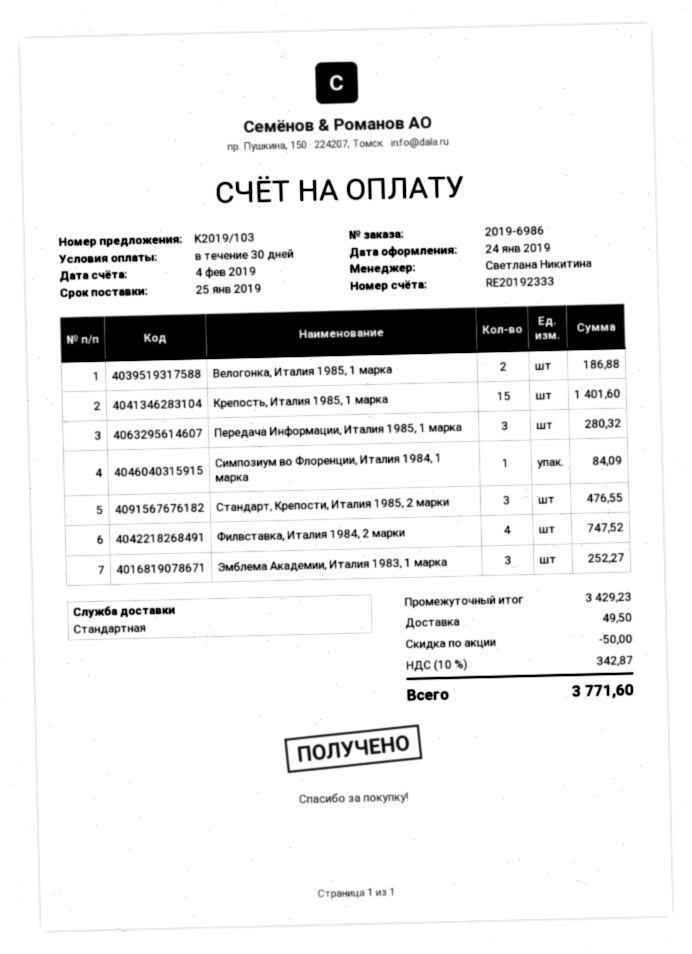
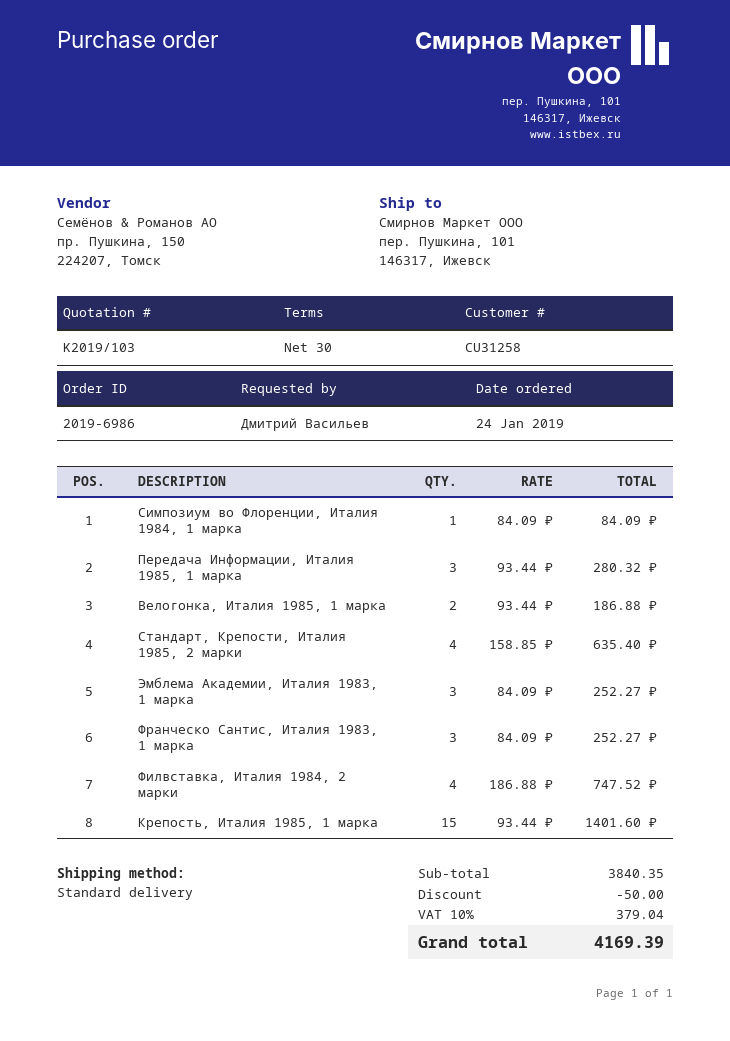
Стандарт, Крепости, Италия 1985, 2 марки: 3 for 476.55 -> 4 for 635.40
Франческо Сантис, Италия 1983, 1 марка: none -> 3 for 252.27
subtotal: 3429.23 -> 3840.35
shipping: 49.50 -> none
tax: 10% = 342.87 -> 10% = 379.04
total: 3771.60 -> 4169.39

